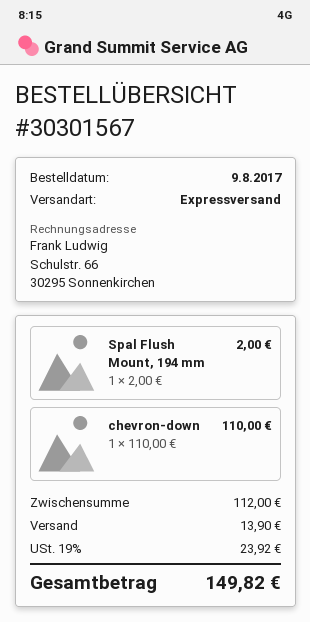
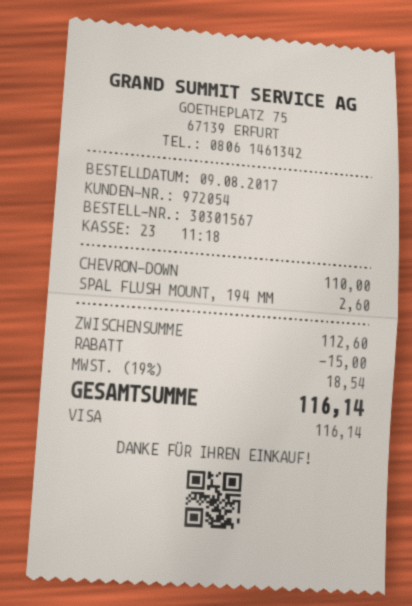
Spal Flush Mount, 194 mm: 1 x 2.00 = 2.00 -> 1 x 2.60 = 2.60
subtotal: 112.00 -> 112.60
discount: none -> 15.00
shipping: 13.90 -> none
tax: 19% = 23.92 -> 19% = 18.54
total: 149.82 -> 116.14

